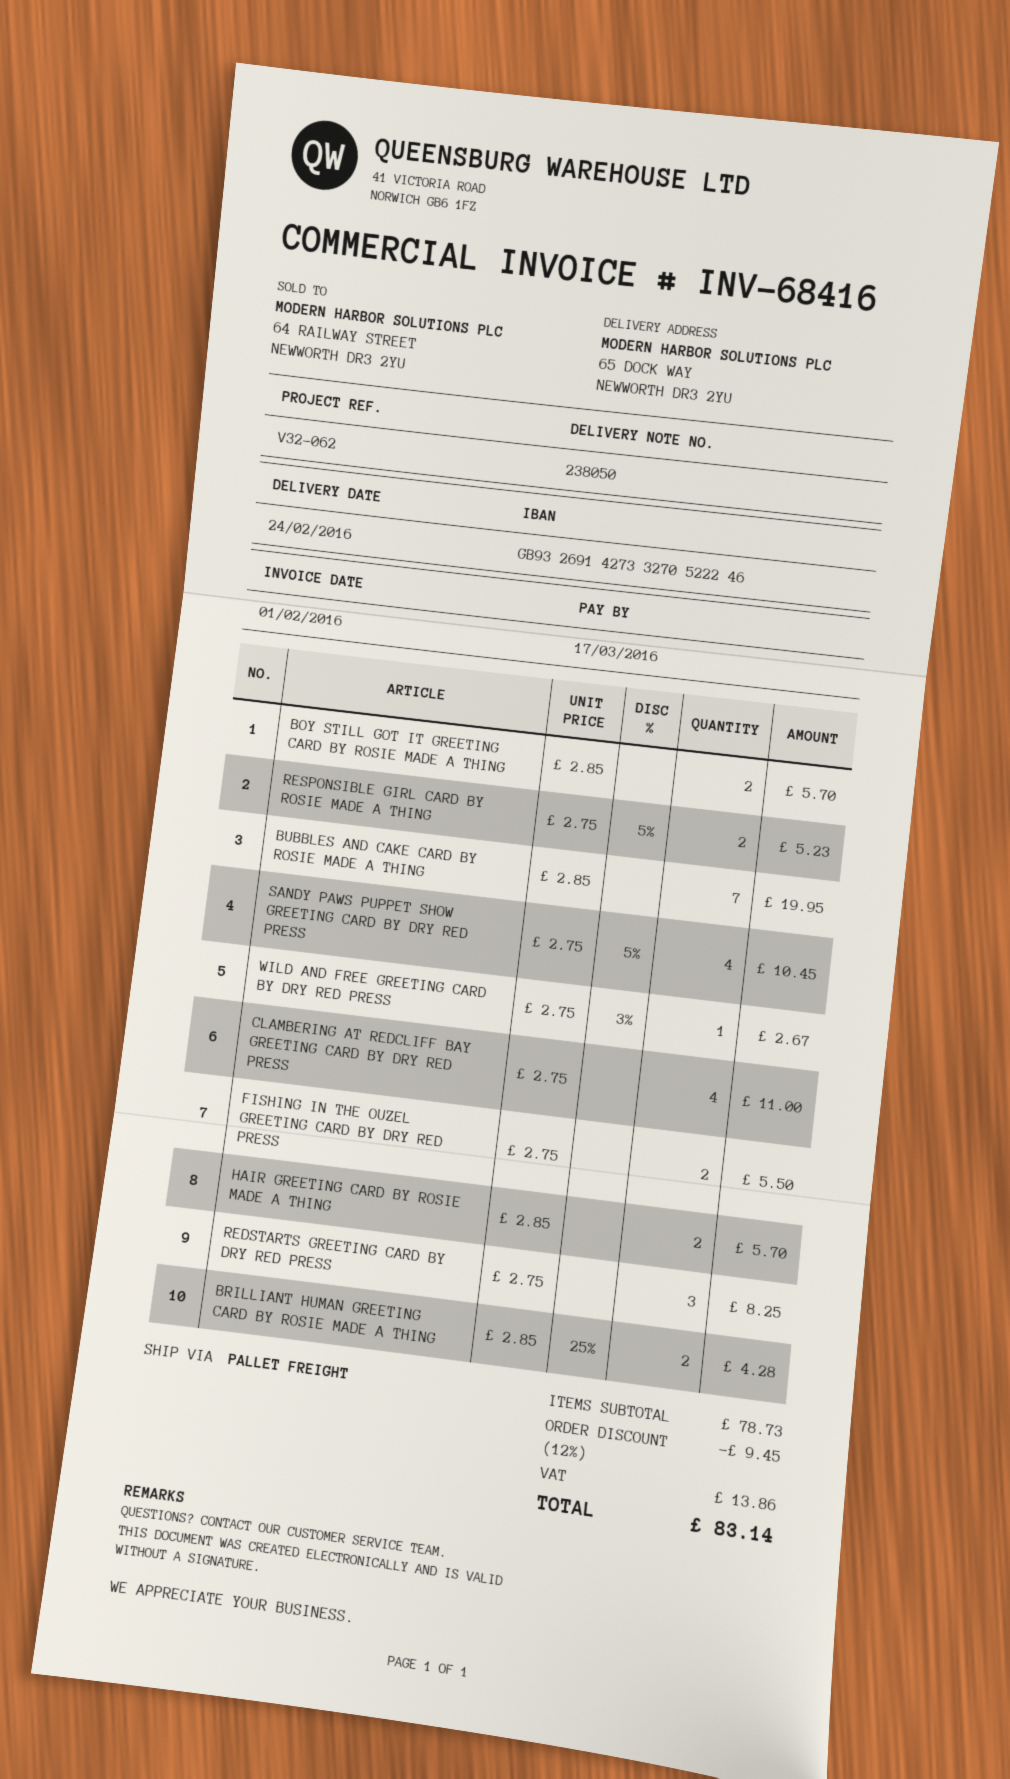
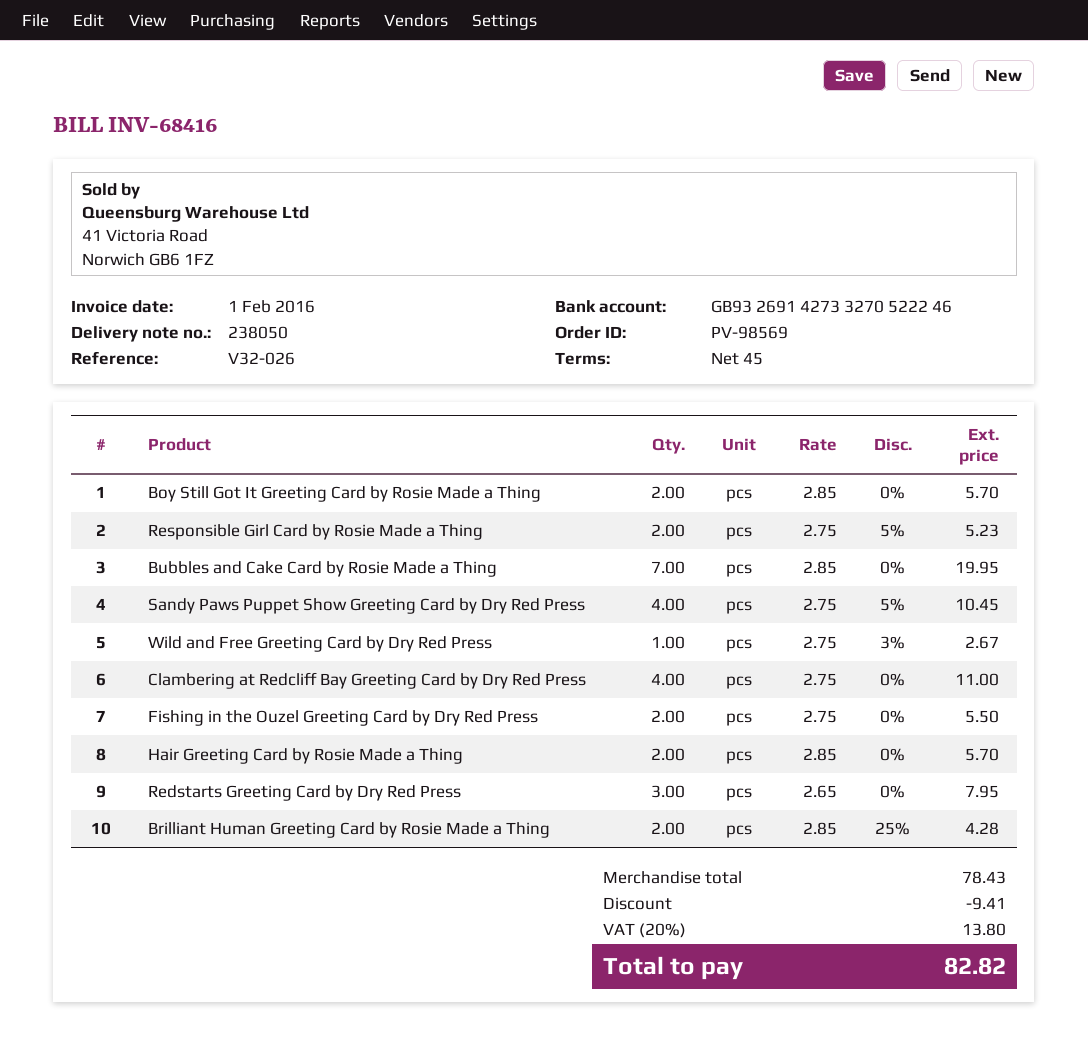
reference: V32-062 -> V32-026
REDSTARTS GREETING CARD BY DRY RED PRESS: 3 x 2.75 = 8.25 -> 3 x 2.65 = 7.95
subtotal: 78.73 -> 78.43
discount: 9.45 -> 9.41
tax: 13.86 -> 13.80
total: 83.14 -> 82.82

